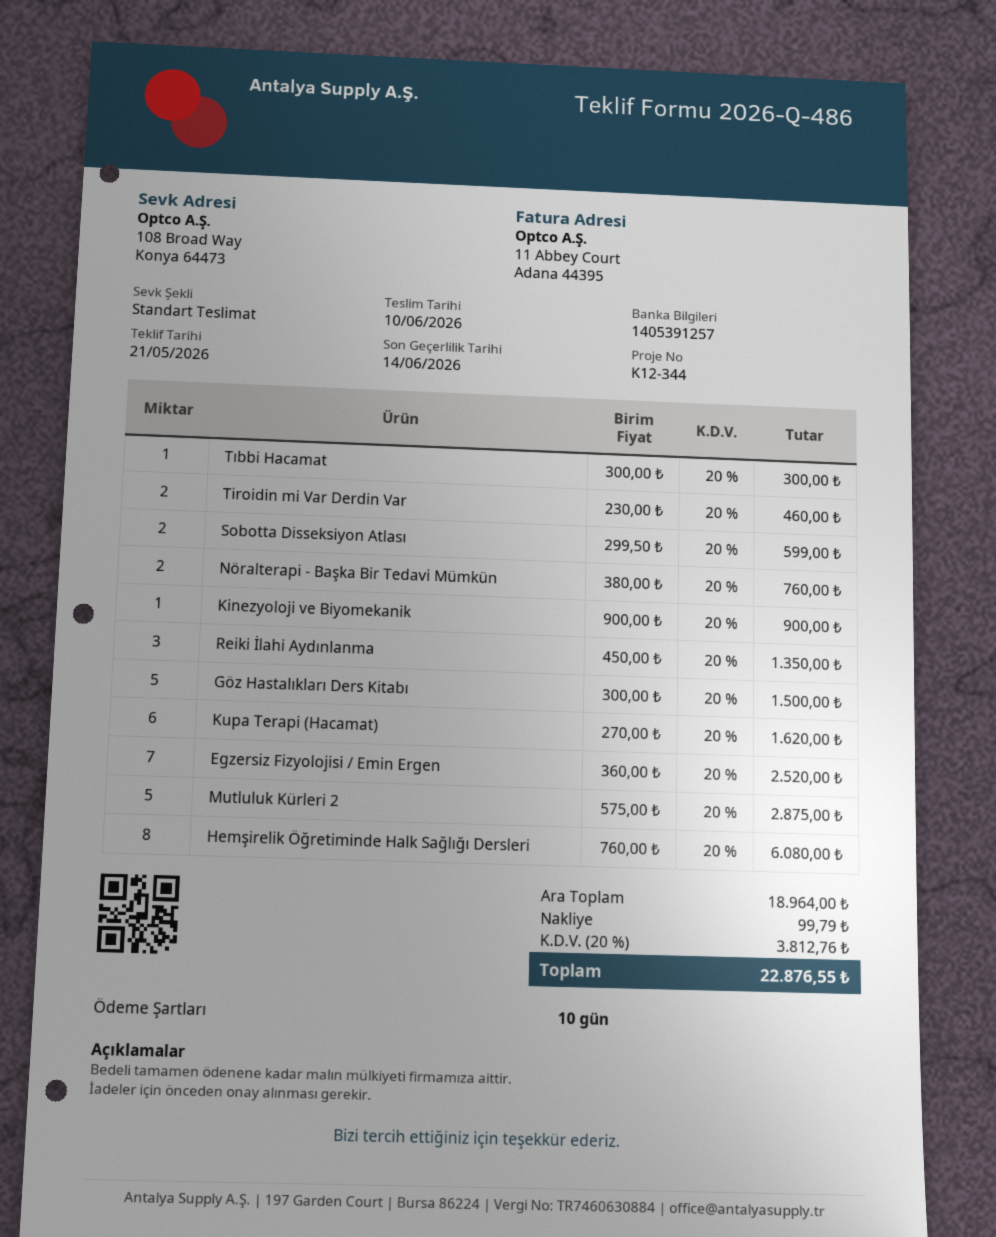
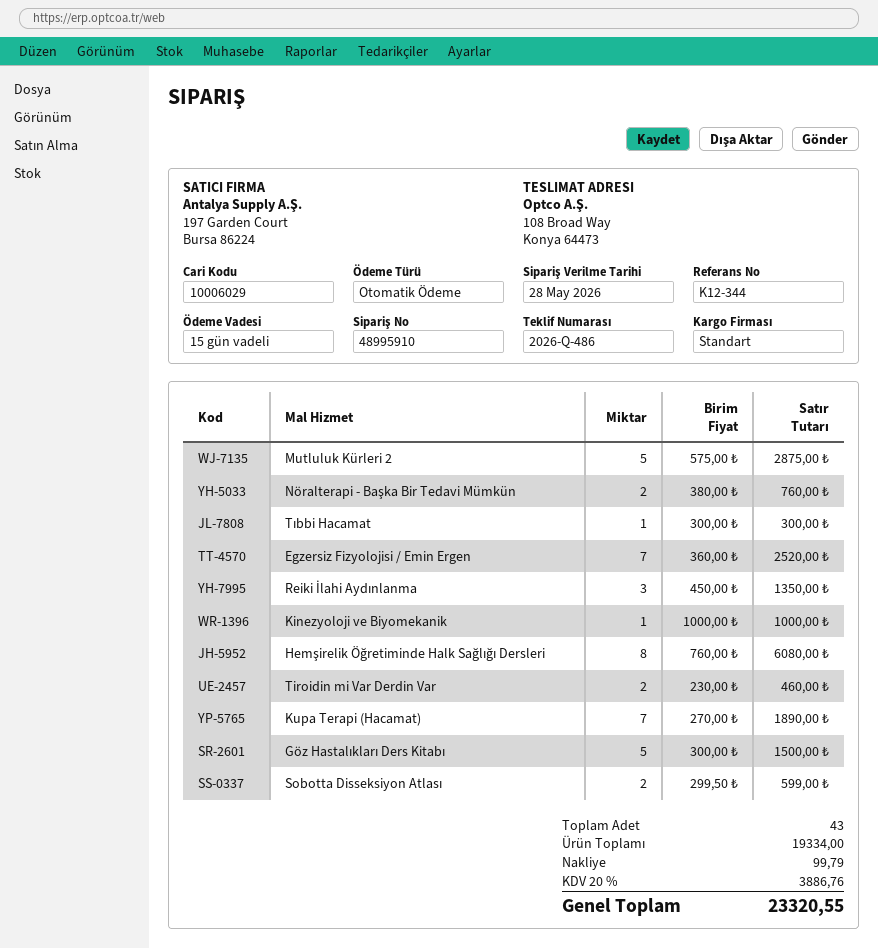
payment terms: 10 days -> 15 days
Kinezyoloji ve Biyomekanik: 1 x 900.00 = 900.00 -> 1 x 1000.00 = 1000.00
Kupa Terapi (Hacamat): 6 x 270.00 = 1620.00 -> 7 x 270.00 = 1890.00
subtotal: 18964.00 -> 19334.00
tax: 20% = 3812.76 -> 20% = 3886.76
total: 22876.55 -> 23320.55

